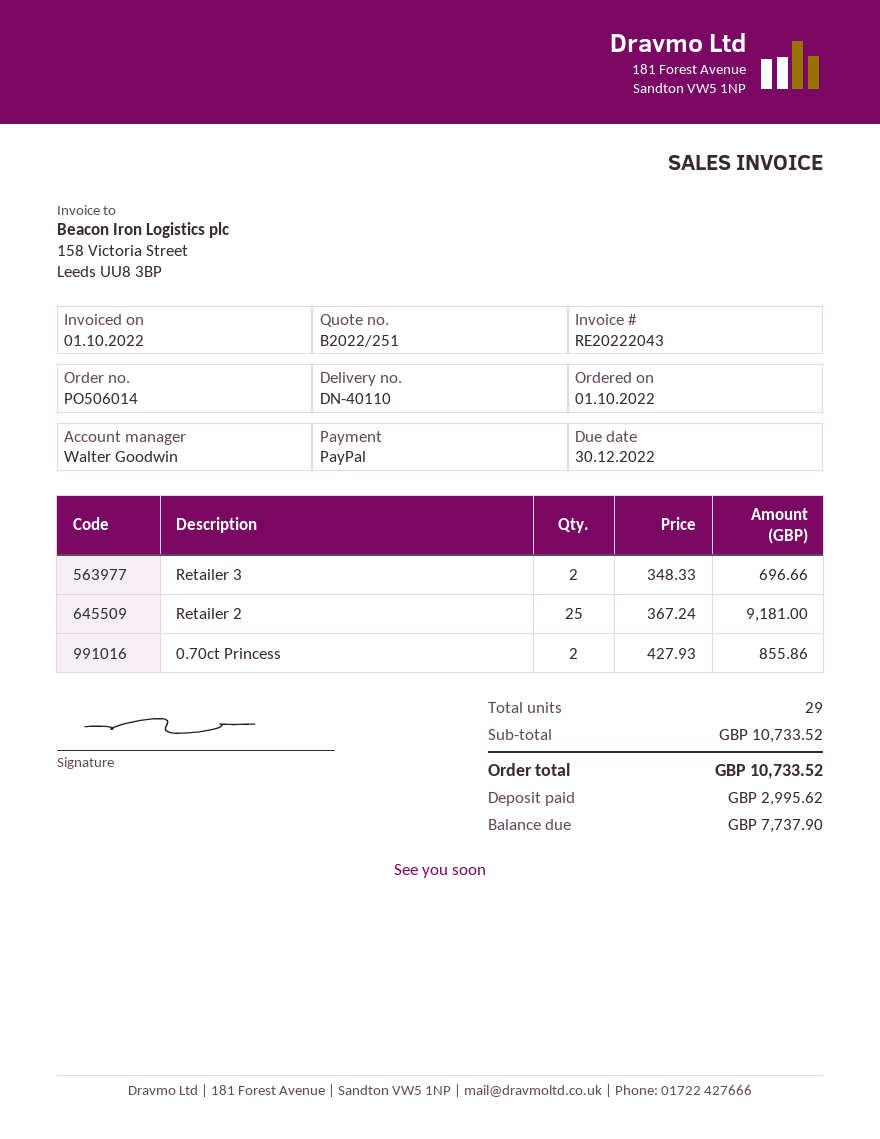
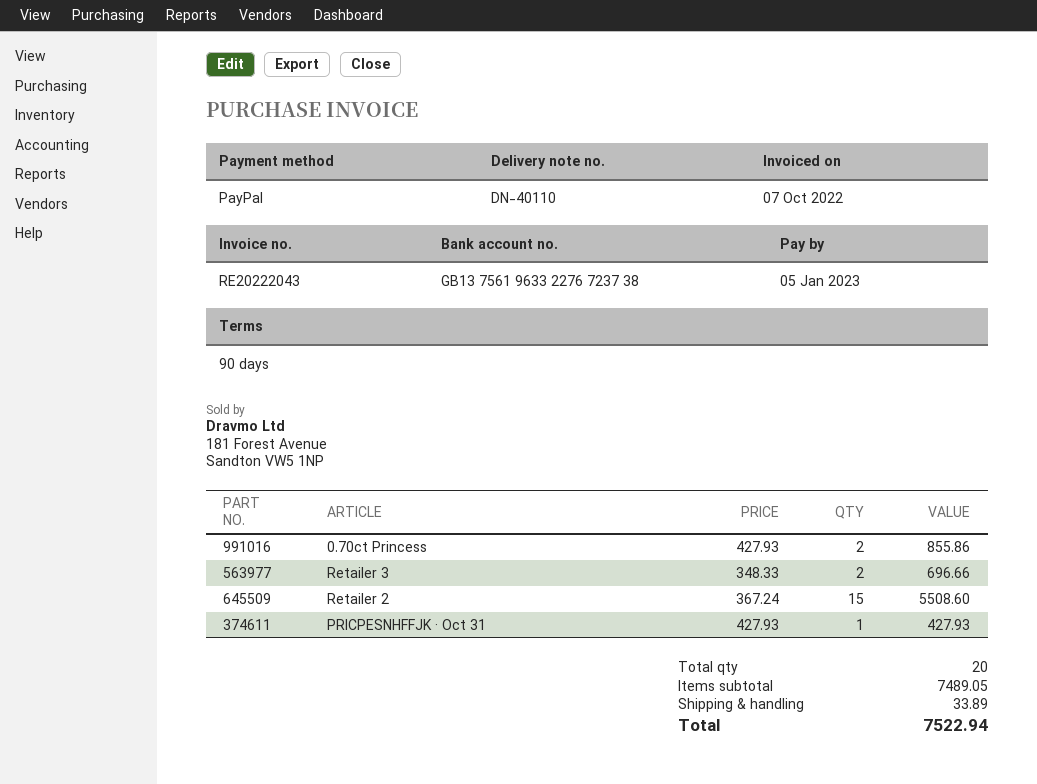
invoice date: 2022-10-01 -> 2022-10-07
due date: 2022-12-30 -> 2023-01-05
Retailer 2: 25 x 367.24 = 9181.00 -> 15 x 367.24 = 5508.60
PRICPESNHFFJK · Oct 31: none -> 1 x 427.93 = 427.93
total quantity: 29 -> 20
subtotal: 10733.52 -> 7489.05
shipping: none -> 33.89
total: 10733.52 -> 7522.94

